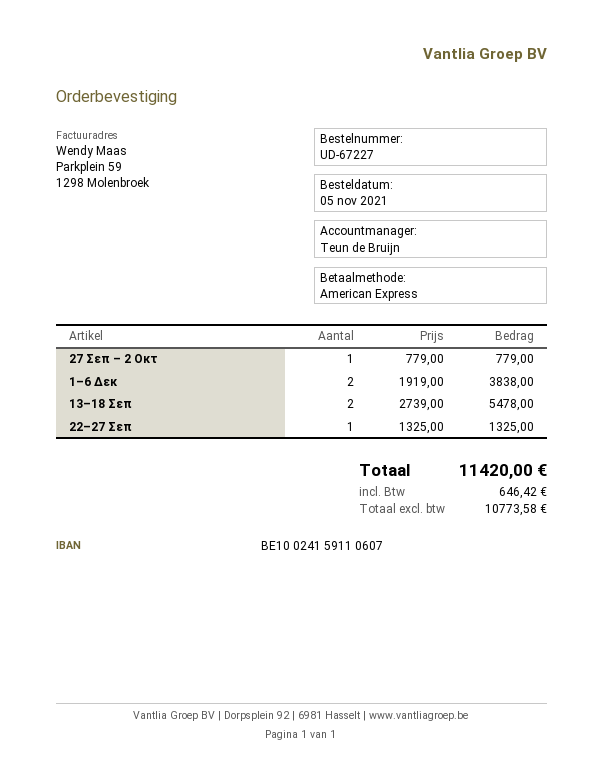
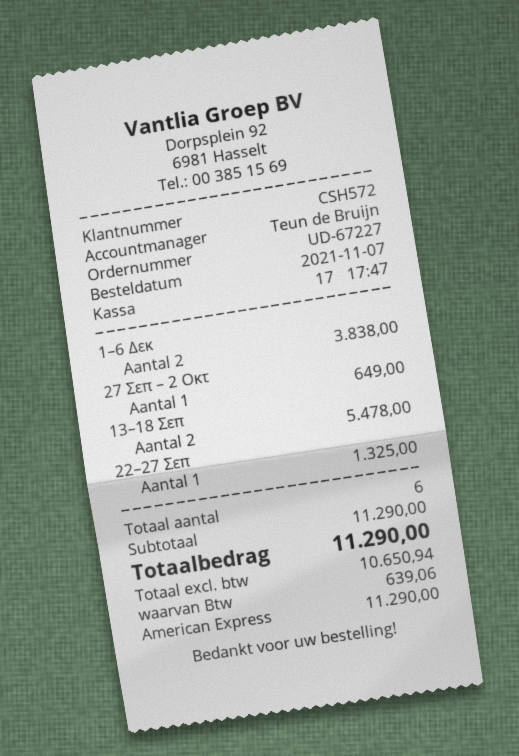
order date: 2021-11-05 -> 2021-11-07
27 Σεπ – 2 Οκτ: 1 for 779.00 -> 1 for 649.00
net: 10773.58 -> 10650.94
tax: 646.42 -> 639.06
total: 11420.00 -> 11290.00

